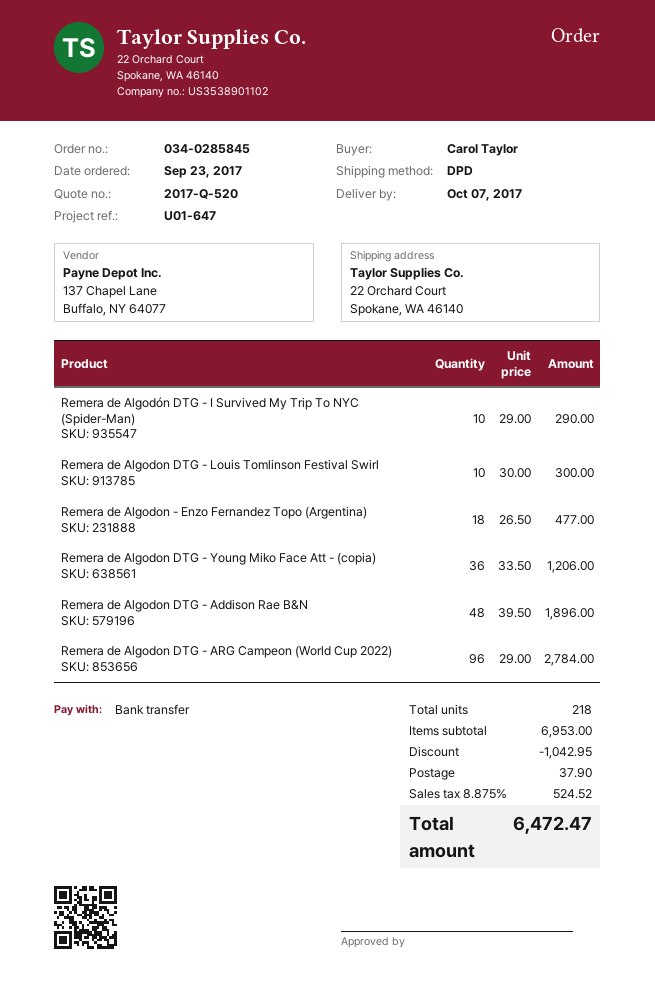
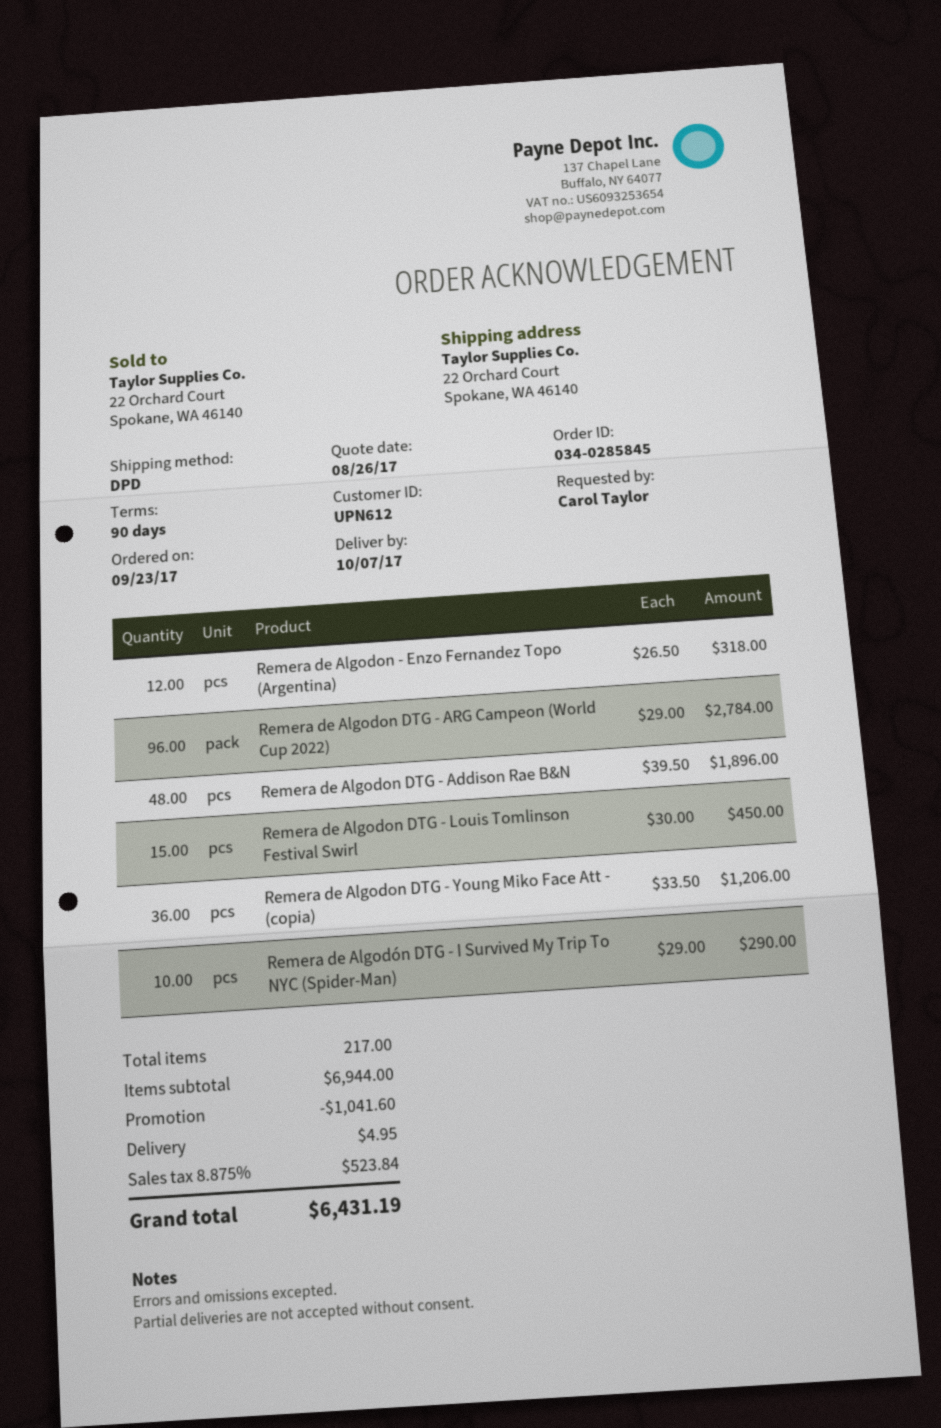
Remera de Algodon DTG - Louis Tomlinson Festival Swirl: 10 x 30.00 = 300.00 -> 15 x 30.00 = 450.00
Remera de Algodon - Enzo Fernandez Topo (Argentina): 18 x 26.50 = 477.00 -> 12 x 26.50 = 318.00
total quantity: 218 -> 217
subtotal: 6953.00 -> 6944.00
discount: 1042.95 -> 1041.60
shipping: 37.90 -> 4.95
tax: 8.875% = 524.52 -> 8.875% = 523.84
total: 6472.47 -> 6431.19

